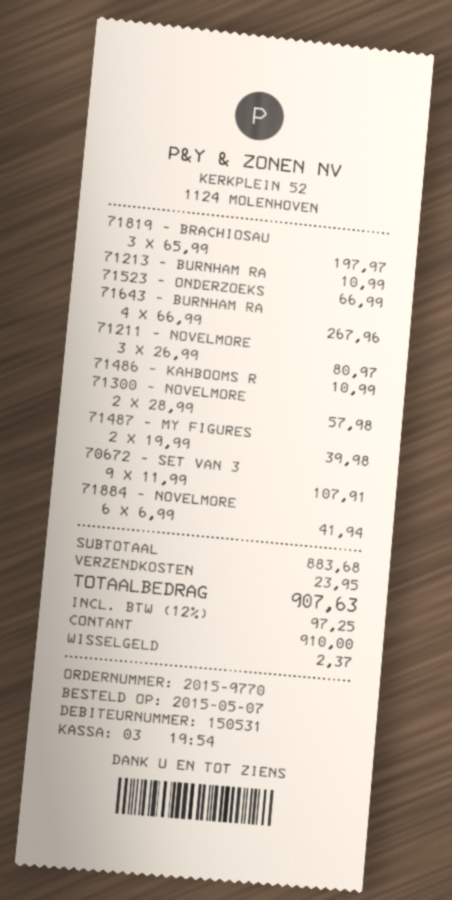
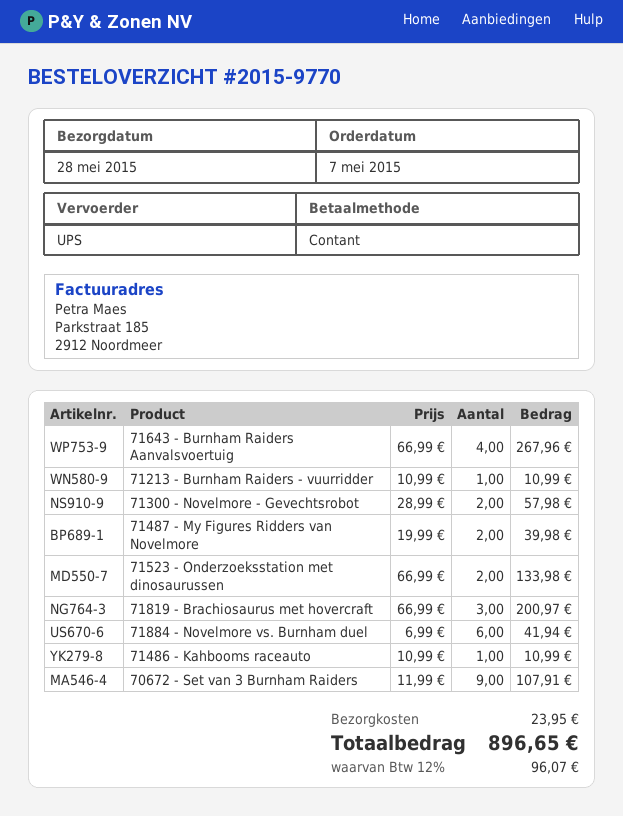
71819 - BRACHIOSAU: 3 x 65.99 = 197.97 -> 3 x 66.99 = 200.97
71523 - ONDERZOEKS: 1 x 66.99 = 66.99 -> 2 x 66.99 = 133.98
71211 - NOVELMORE: 3 x 26.99 = 80.97 -> none
tax: 12% = 97.25 -> 12% = 96.07
total: 907.63 -> 896.65

